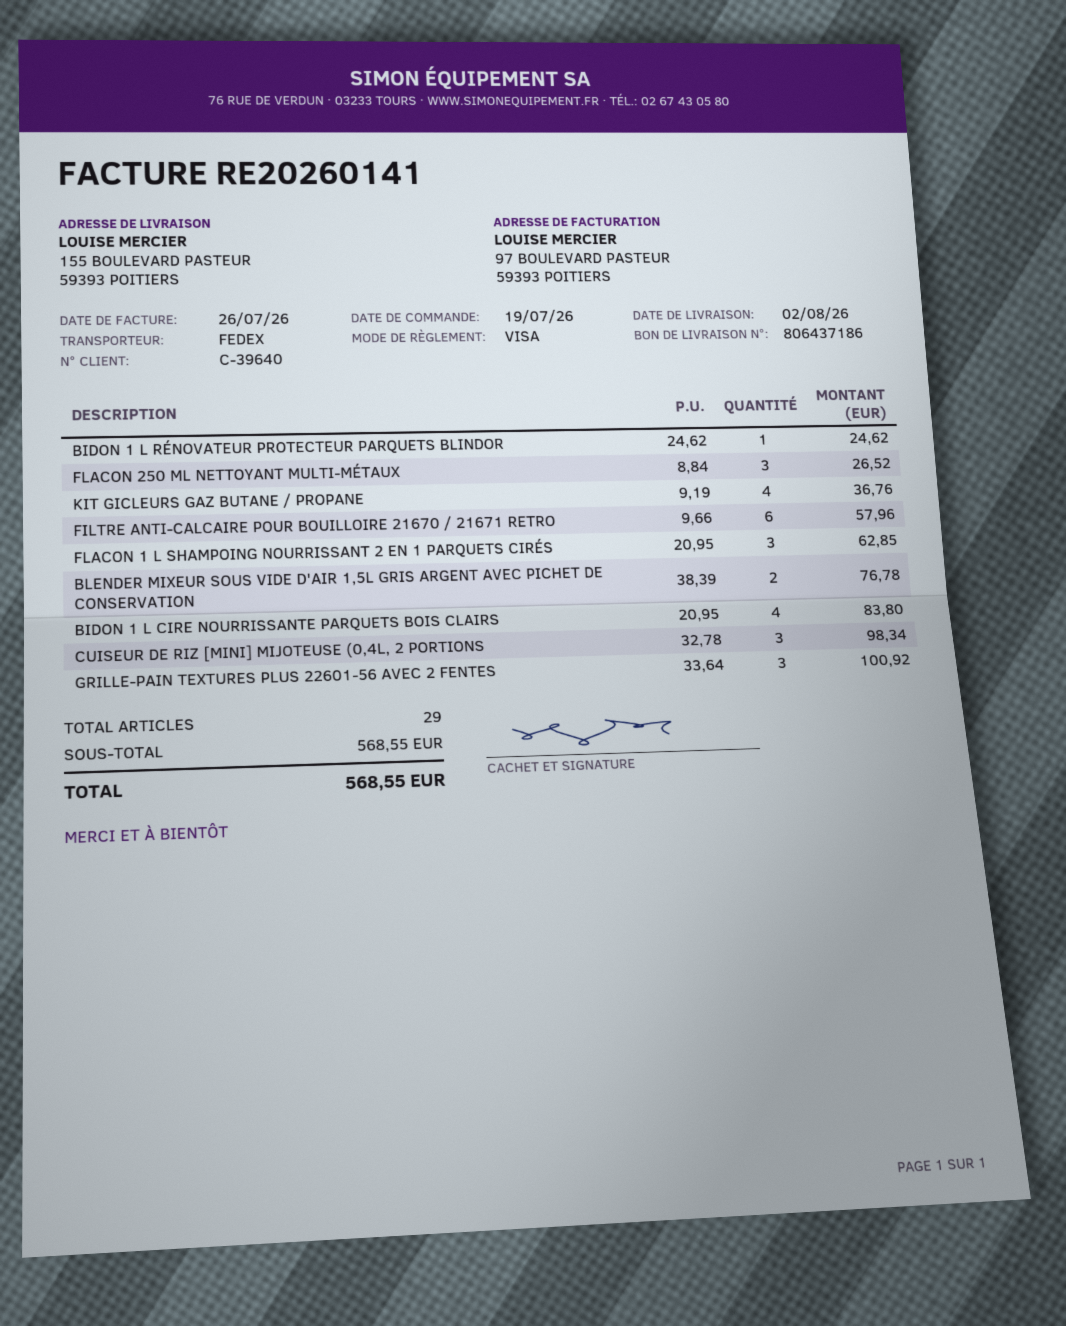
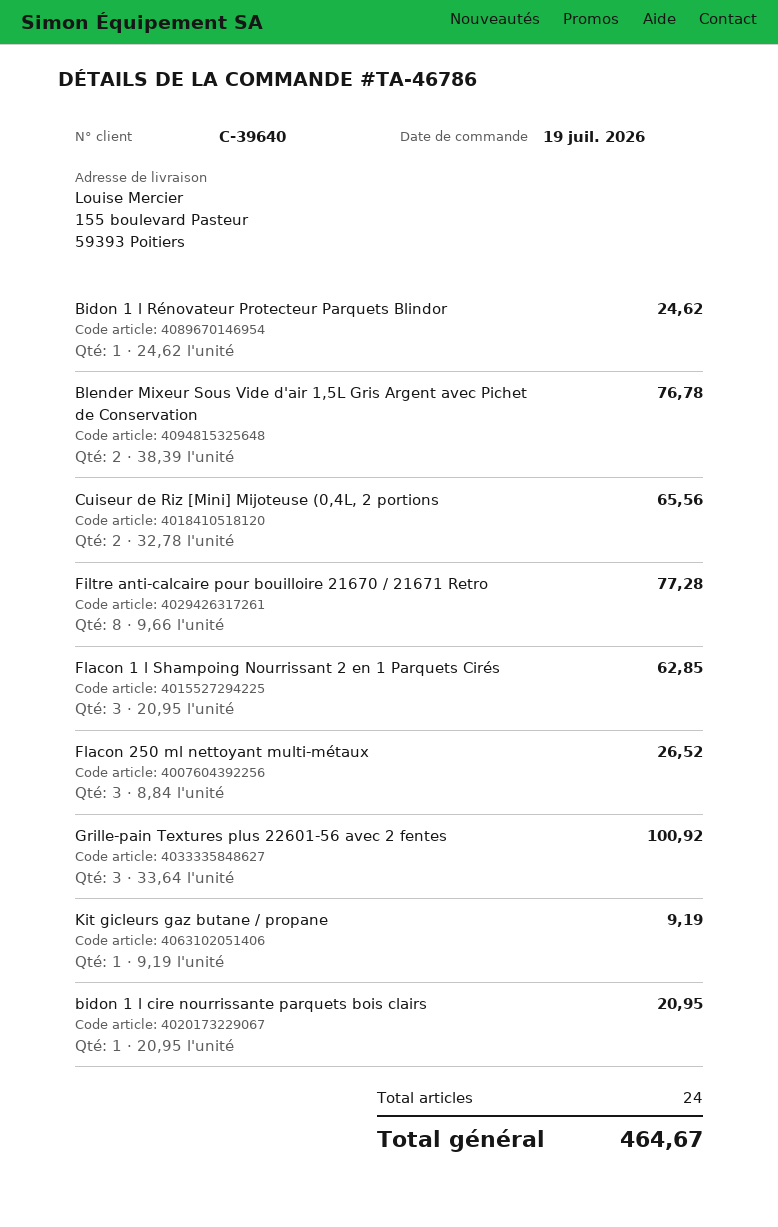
KIT GICLEURS GAZ BUTANE / PROPANE: 4 x 9.19 = 36.76 -> 1 x 9.19 = 9.19
FILTRE ANTI-CALCAIRE POUR BOUILLOIRE 21670 / 21671 RETRO: 6 x 9.66 = 57.96 -> 8 x 9.66 = 77.28
BIDON 1 L CIRE NOURRISSANTE PARQUETS BOIS CLAIRS: 4 x 20.95 = 83.80 -> 1 x 20.95 = 20.95
CUISEUR DE RIZ [MINI] MIJOTEUSE (0,4L, 2 PORTIONS: 3 x 32.78 = 98.34 -> 2 x 32.78 = 65.56
total quantity: 29 -> 24
total: 568.55 -> 464.67

